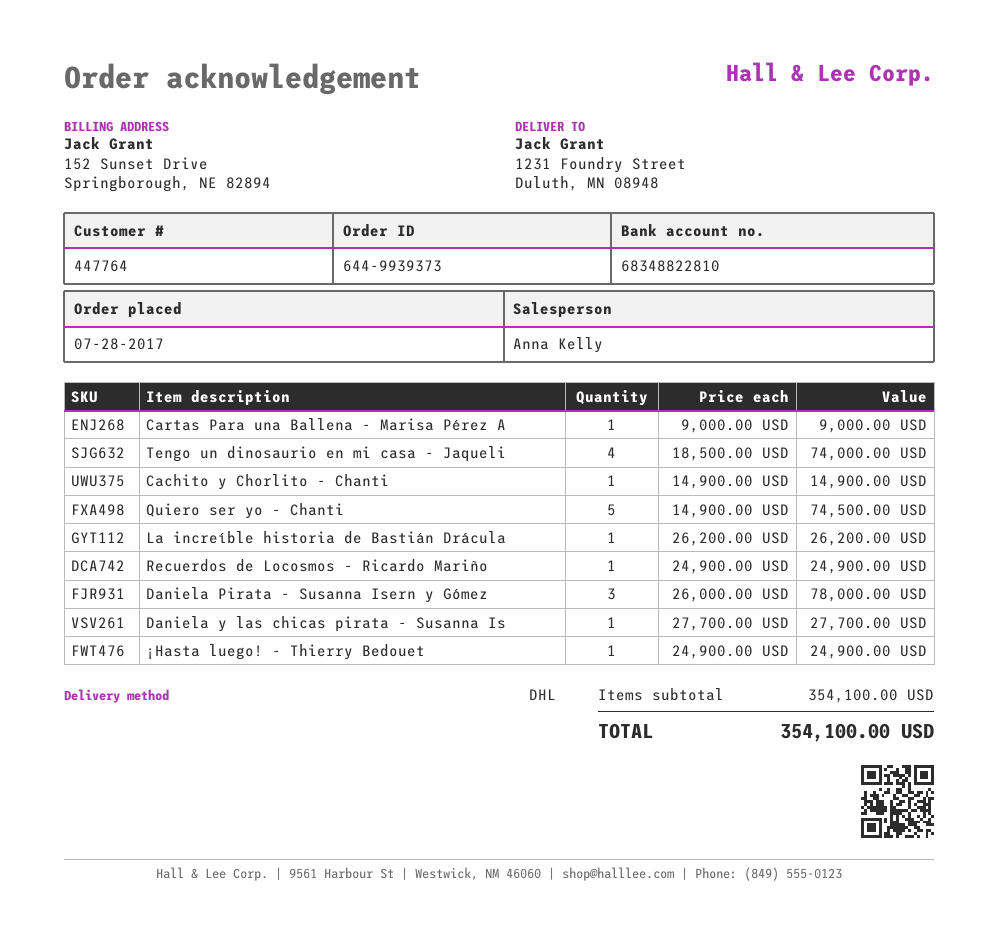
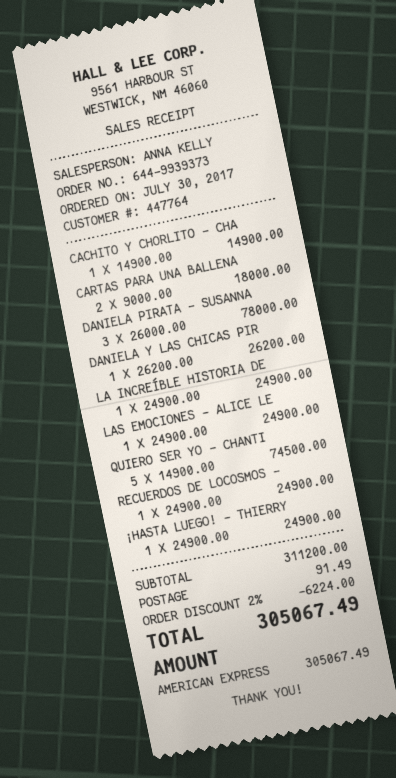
order date: 2017-07-28 -> 2017-07-30
Cartas Para una Ballena - Marisa Pérez A: 1 x 9000.00 = 9000.00 -> 2 x 9000.00 = 18000.00
Tengo un dinosaurio en mi casa - Jaqueli: 4 x 18500.00 = 74000.00 -> none
La increíble historia de Bastián Drácula: 1 x 26200.00 = 26200.00 -> 1 x 24900.00 = 24900.00
Daniela y las chicas pirata - Susanna Is: 1 x 27700.00 = 27700.00 -> 1 x 26200.00 = 26200.00
LAS EMOCIONES - ALICE LE: none -> 1 x 24900.00 = 24900.00
subtotal: 354100.00 -> 311200.00
discount: none -> 2% = 6224.00
shipping: none -> 91.49
total: 354100.00 -> 305067.49

